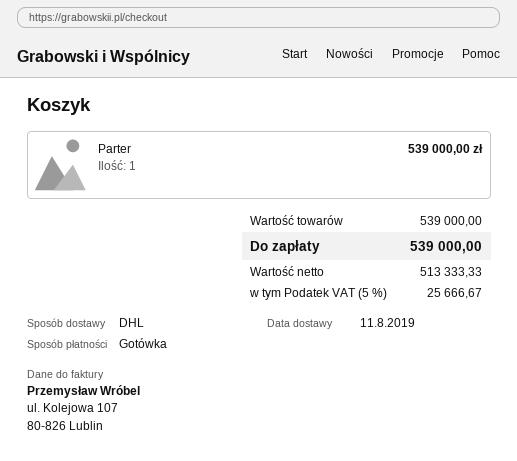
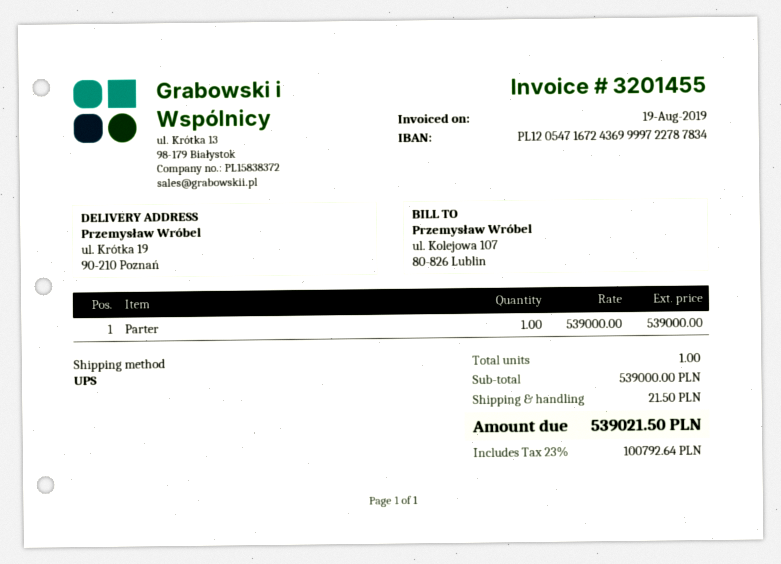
shipping method: DHL -> UPS
shipping: none -> 21.50
tax: 5% = 25666.67 -> 23% = 100792.64
total: 539000.00 -> 539021.50

